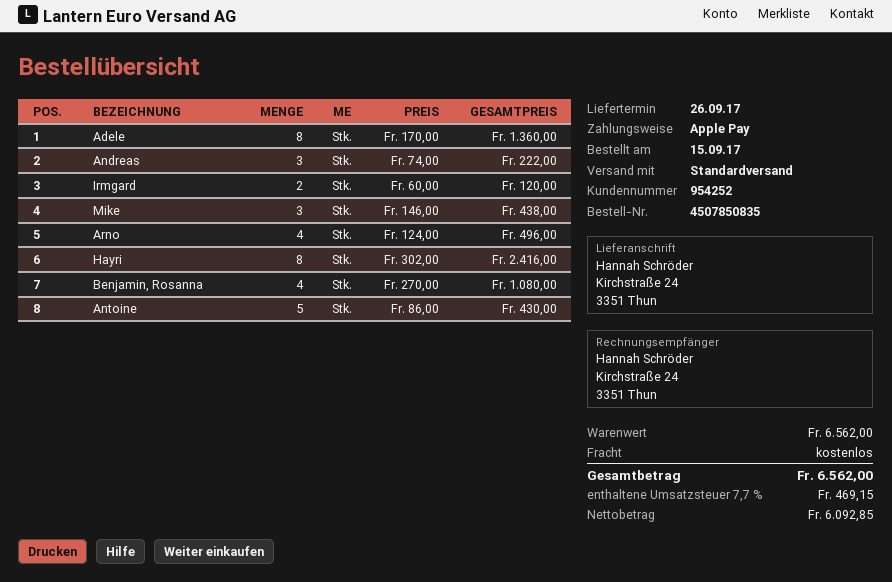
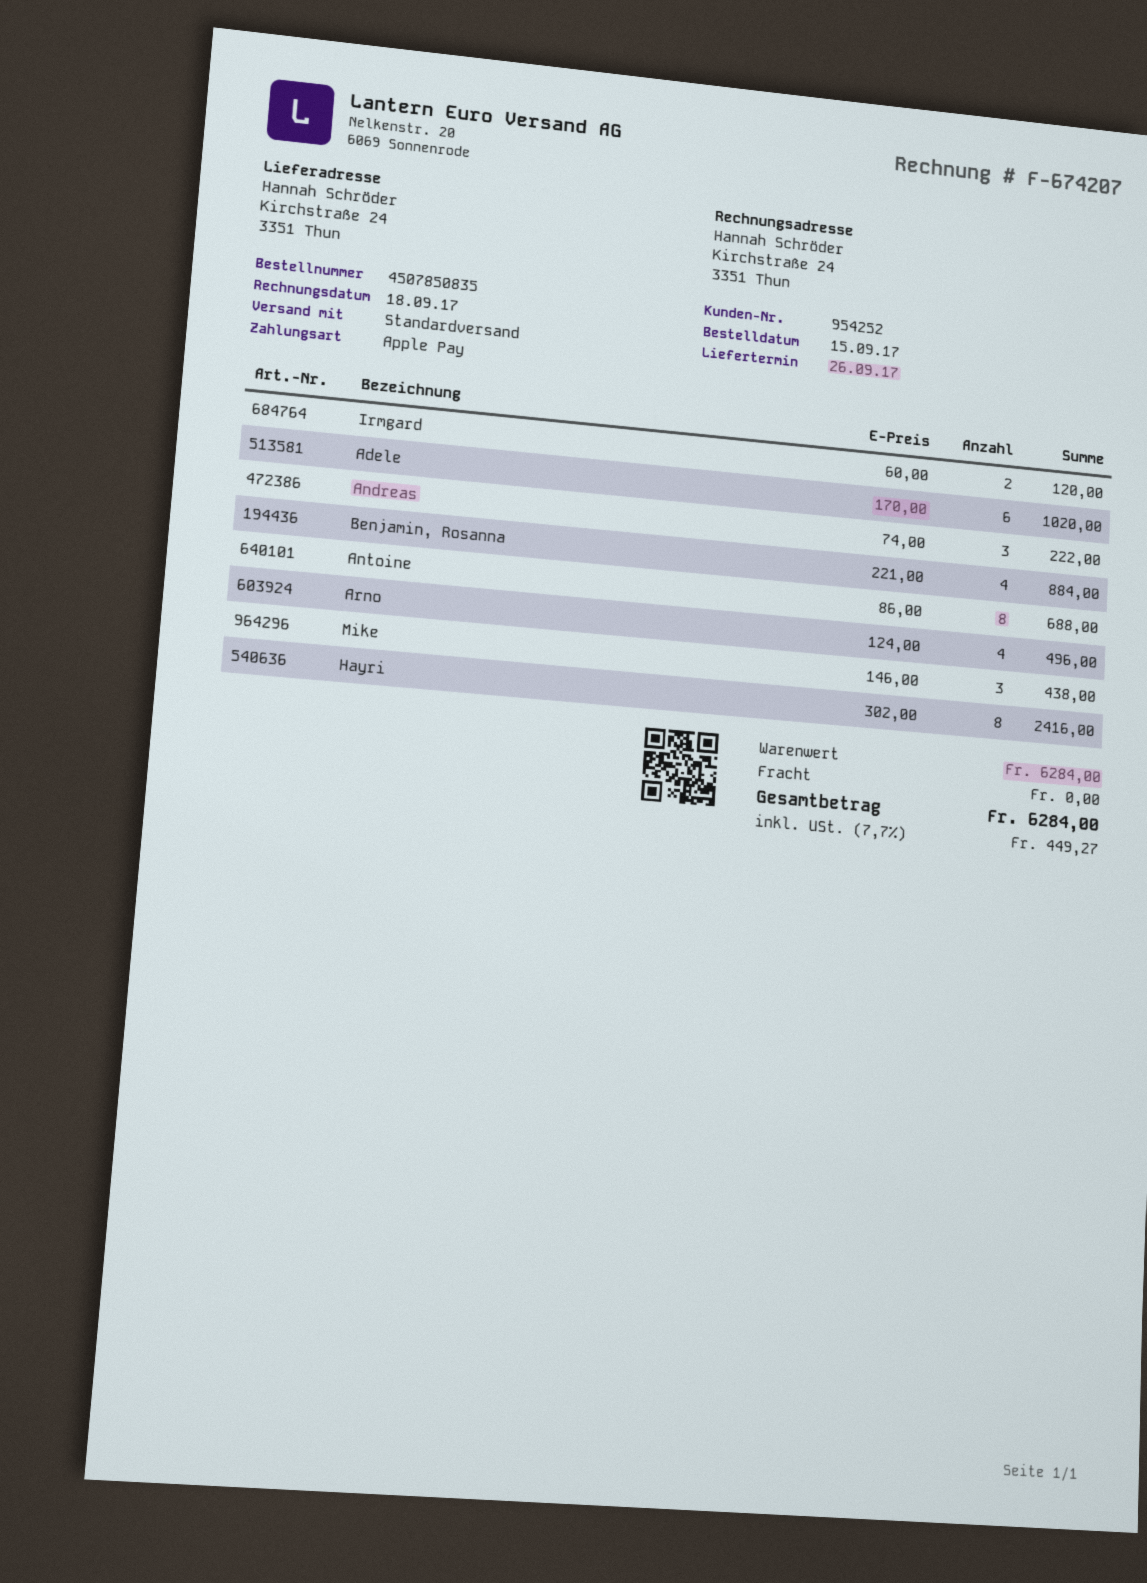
Adele: 8 x 170.00 = 1360.00 -> 6 x 170.00 = 1020.00
Benjamin, Rosanna: 4 x 270.00 = 1080.00 -> 4 x 221.00 = 884.00
Antoine: 5 x 86.00 = 430.00 -> 8 x 86.00 = 688.00
subtotal: 6562.00 -> 6284.00
tax: 7.7% = 469.15 -> 7.7% = 449.27
total: 6562.00 -> 6284.00

